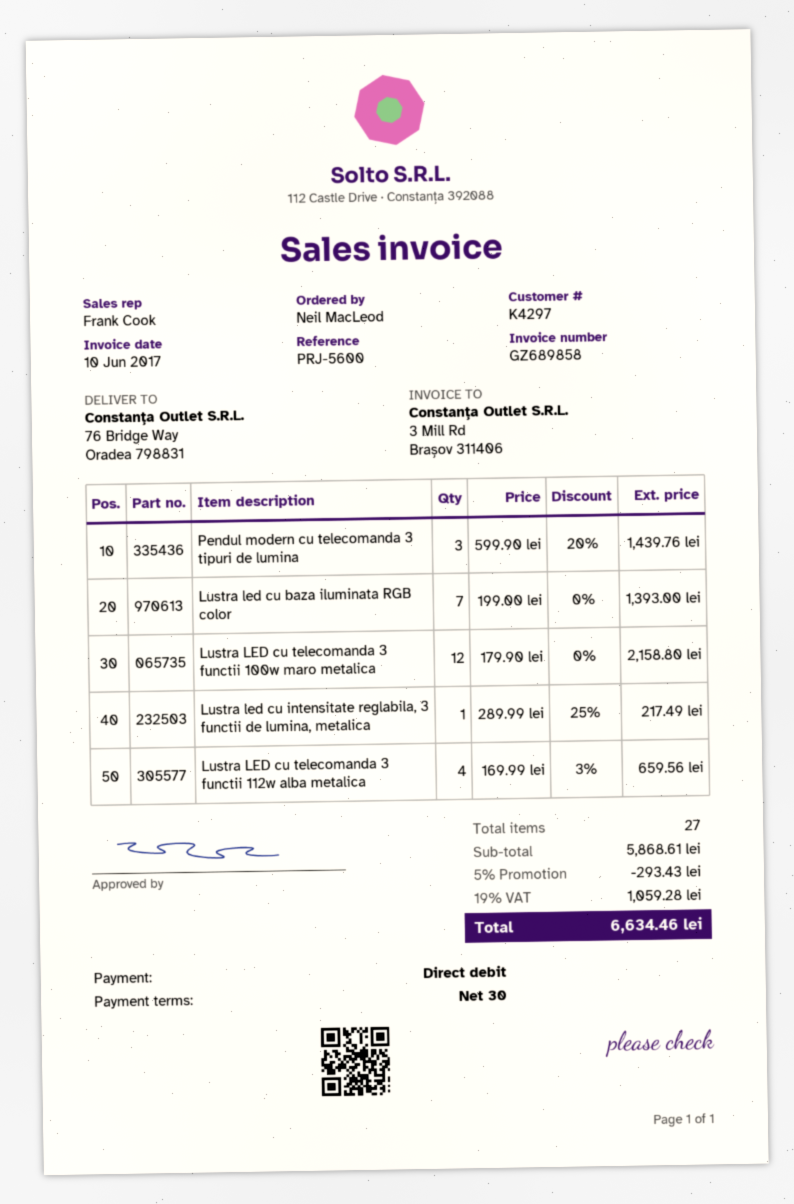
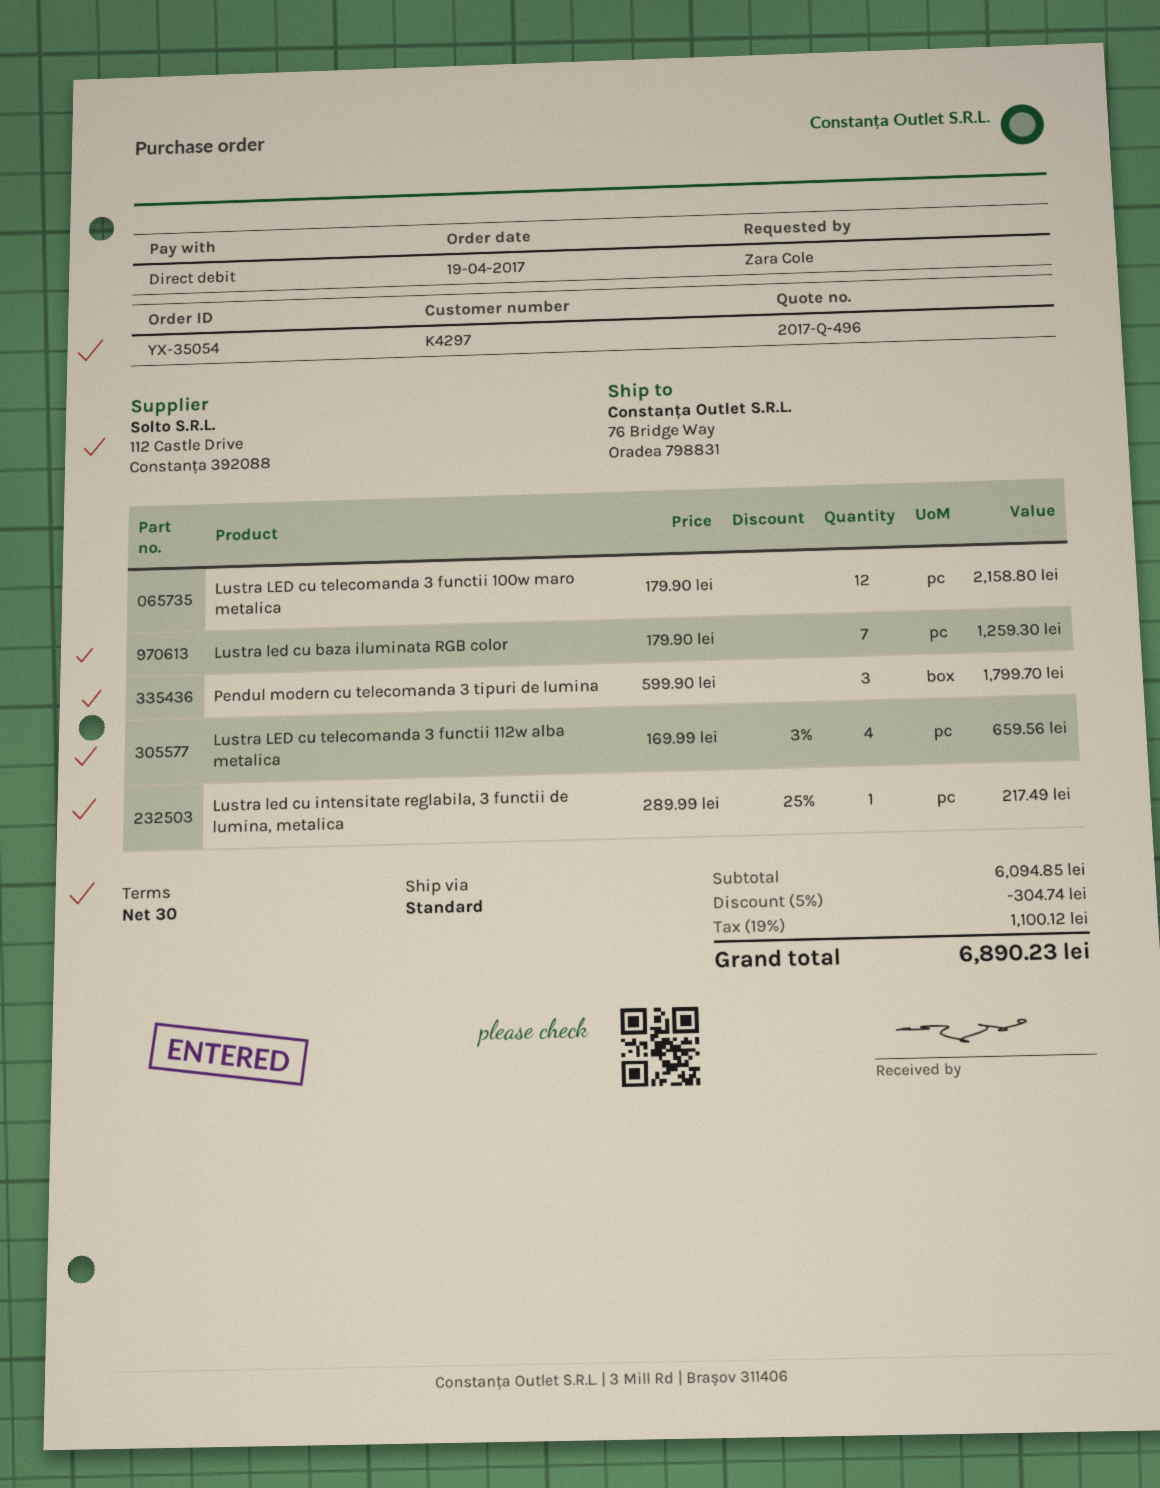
ordered by: Neil MacLeod -> Zara Cole
Pendul modern cu telecomanda 3 tipuri de lumina: 3 x 599.90 - 20% = 1439.76 -> 3 x 599.90 = 1799.70
Lustra led cu baza iluminata RGB color: 7 x 199.00 = 1393.00 -> 7 x 179.90 = 1259.30
subtotal: 5868.61 -> 6094.85
discount: 5% = 293.43 -> 5% = 304.74
tax: 19% = 1059.28 -> 19% = 1100.12
total: 6634.46 -> 6890.23

